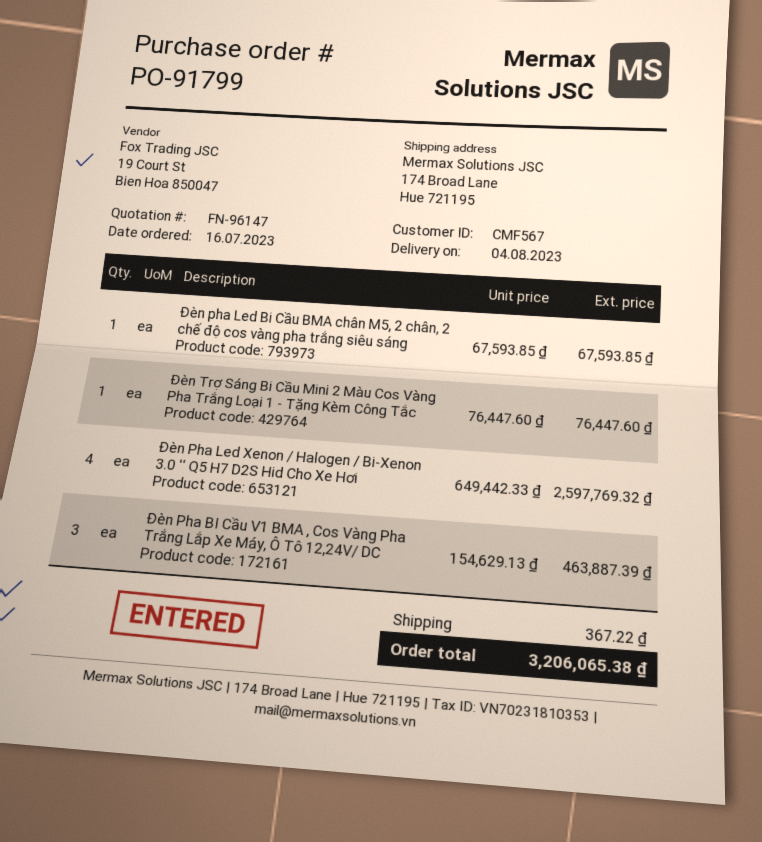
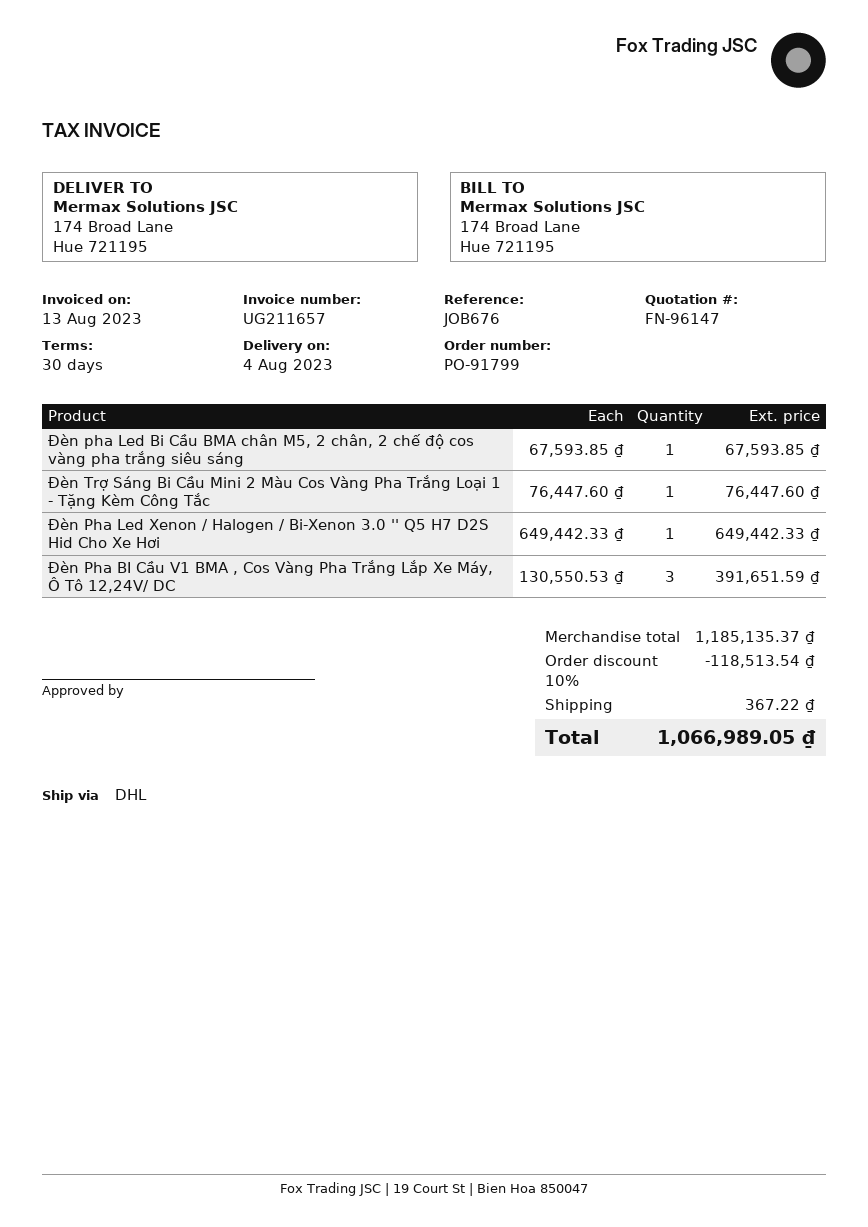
Đèn Pha Led Xenon / Halogen / Bi-Xenon 3.0 '' Q5 H7 D2S Hid Cho Xe Hơi: 4 x 649442.33 = 2597769.32 -> 1 x 649442.33 = 649442.33
Đèn Pha BI Cầu V1 BMA , Cos Vàng Pha Trắng Lắp Xe Máy, Ô Tô 12,24V/ DC: 3 x 154629.13 = 463887.39 -> 3 x 130550.53 = 391651.59
discount: none -> 10% = 118513.54
total: 3206065.38 -> 1066989.05

